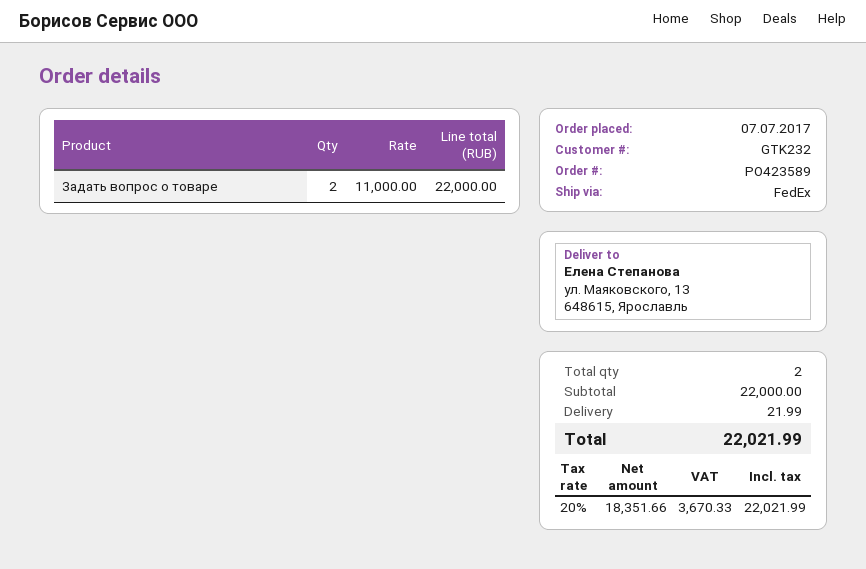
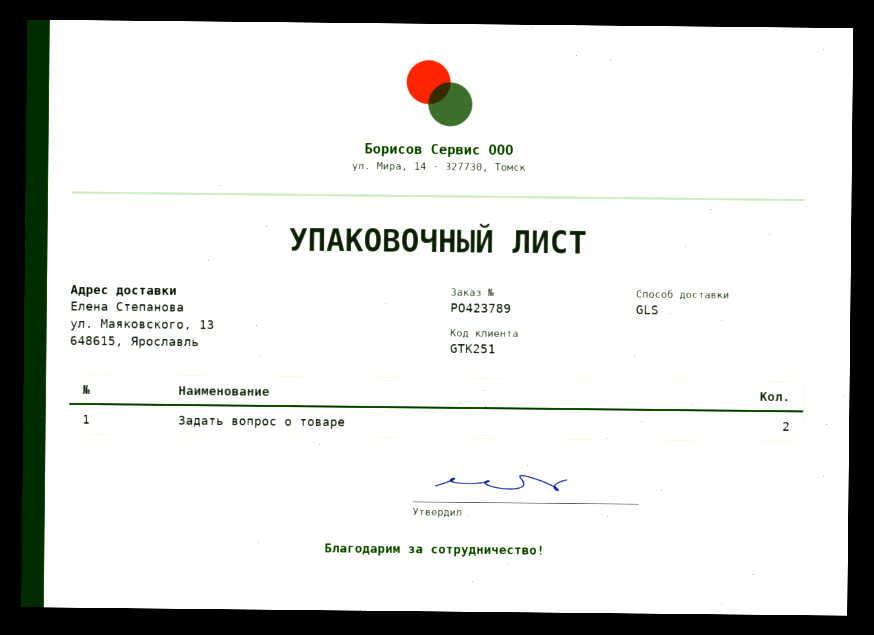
order number: PO423589 -> PO423789
customer number: GTK232 -> GTK251
shipping method: FedEx -> GLS

